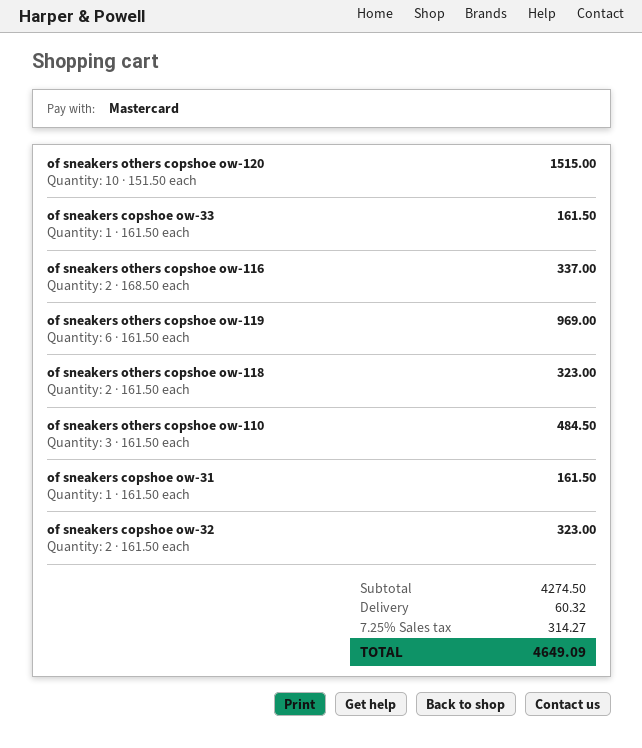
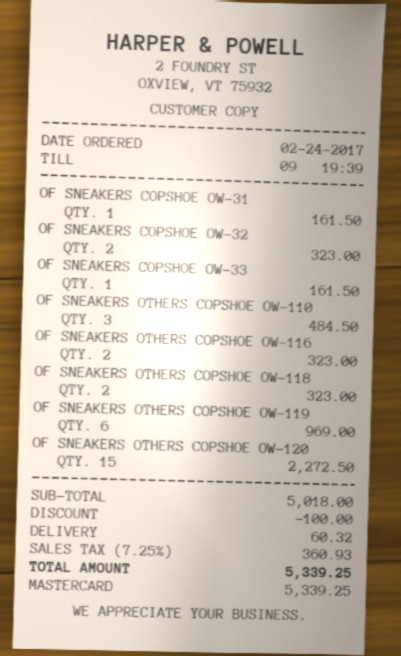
of sneakers others copshoe ow-120: 10 for 1515.00 -> 15 for 2272.50
of sneakers others copshoe ow-116: 2 for 337.00 -> 2 for 323.00
subtotal: 4274.50 -> 5018.00
discount: none -> 100.00
tax: 7.25% = 314.27 -> 7.25% = 360.93
total: 4649.09 -> 5339.25

